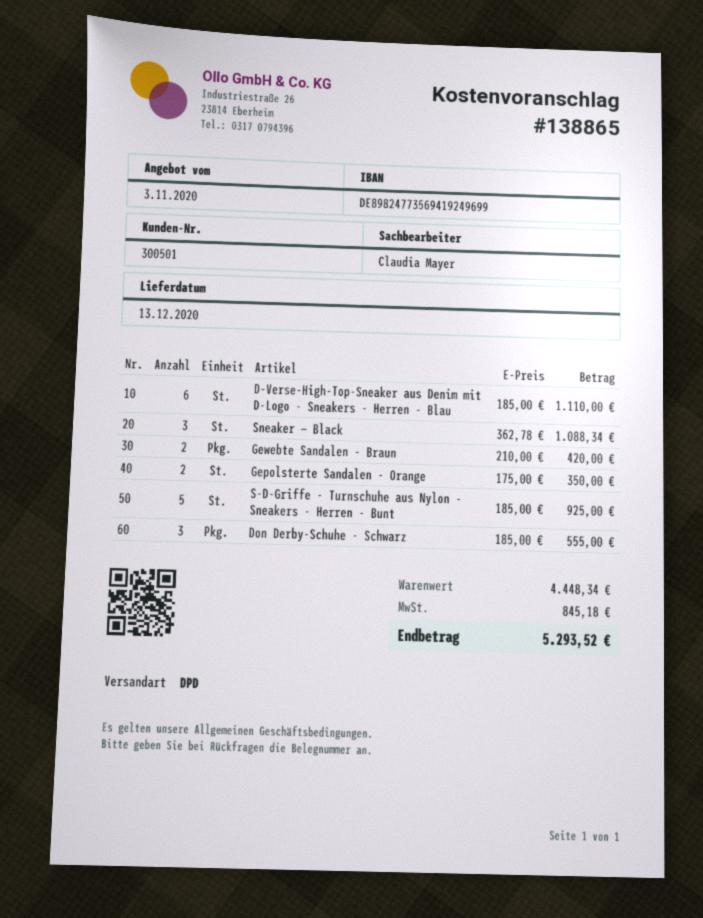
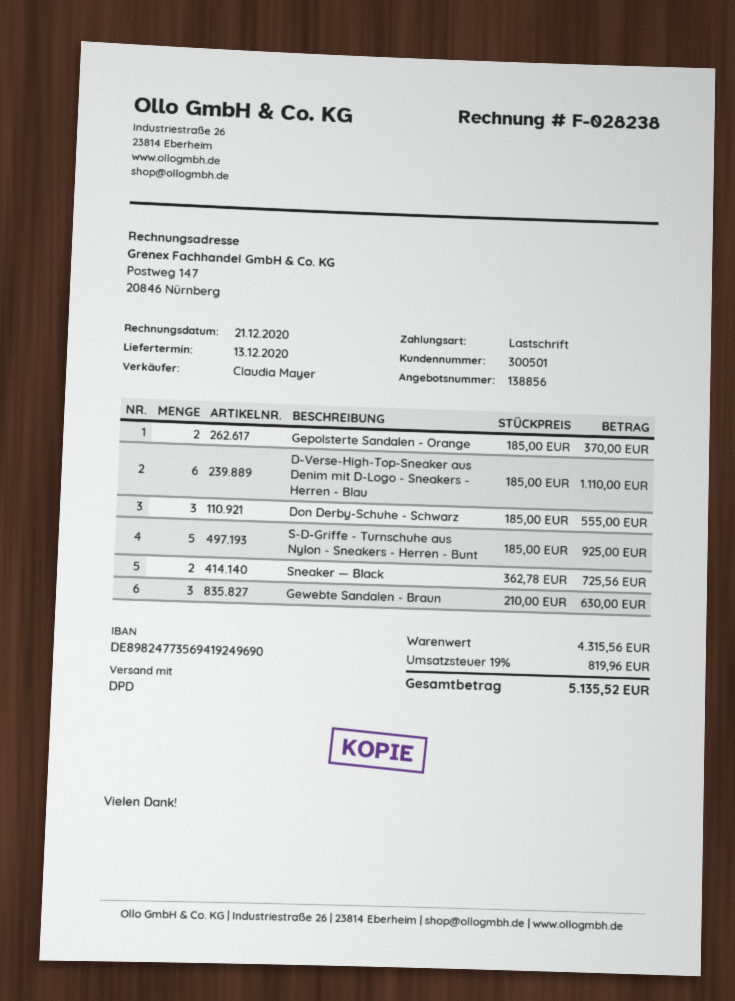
quote number: 138865 -> 138856
bank account: DE89824773569419249699 -> DE89824773569419249690
Sneaker — Black: 3 x 362.78 = 1088.34 -> 2 x 362.78 = 725.56
Gewebte Sandalen - Braun: 2 x 210.00 = 420.00 -> 3 x 210.00 = 630.00
Gepolsterte Sandalen - Orange: 2 x 175.00 = 350.00 -> 2 x 185.00 = 370.00
subtotal: 4448.34 -> 4315.56
tax: 845.18 -> 819.96
total: 5293.52 -> 5135.52

